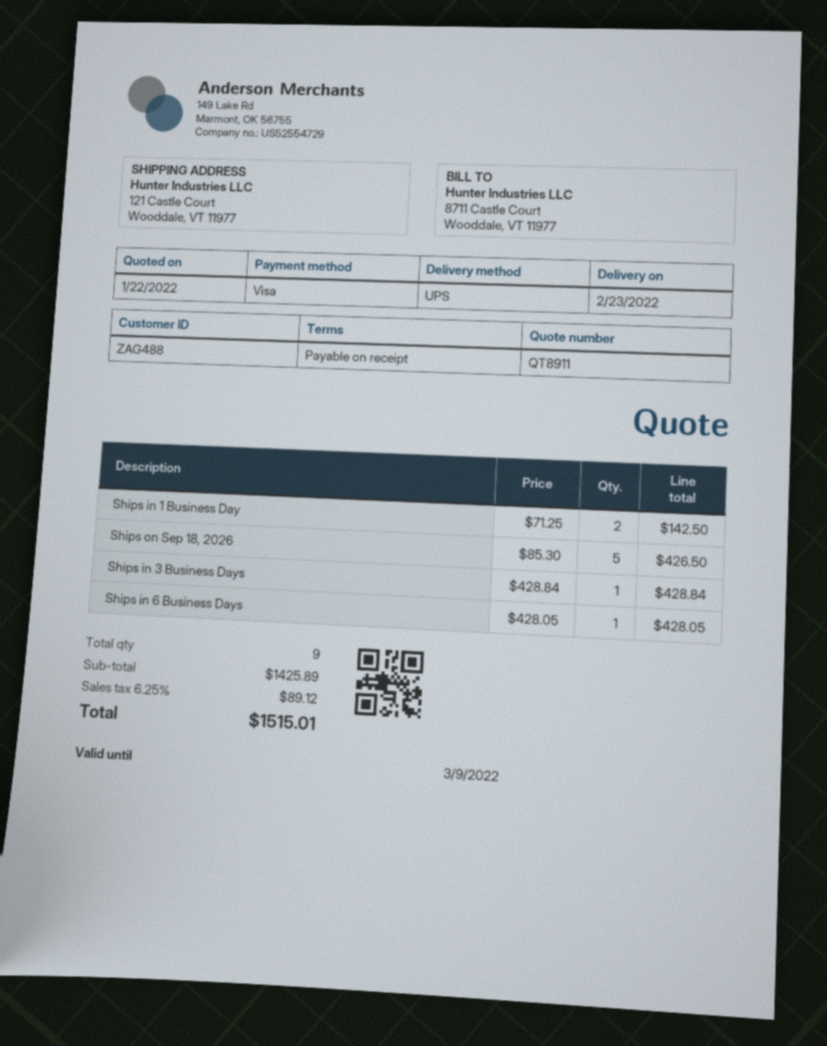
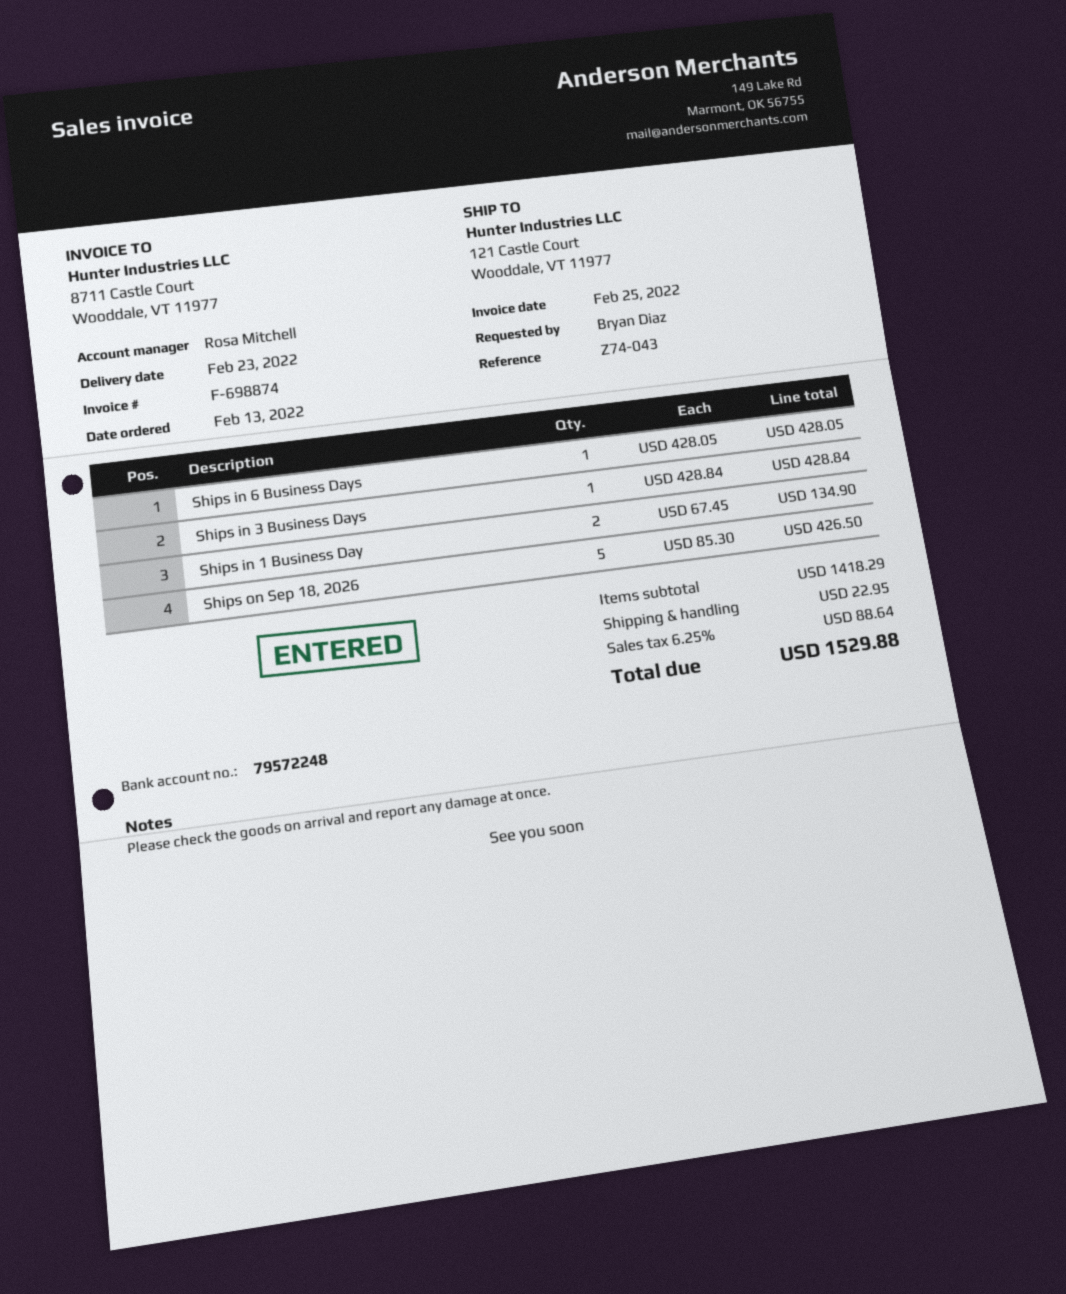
Ships in 1 Business Day: 2 x 71.25 = 142.50 -> 2 x 67.45 = 134.90
subtotal: 1425.89 -> 1418.29
shipping: none -> 22.95
tax: 6.25% = 89.12 -> 6.25% = 88.64
total: 1515.01 -> 1529.88

